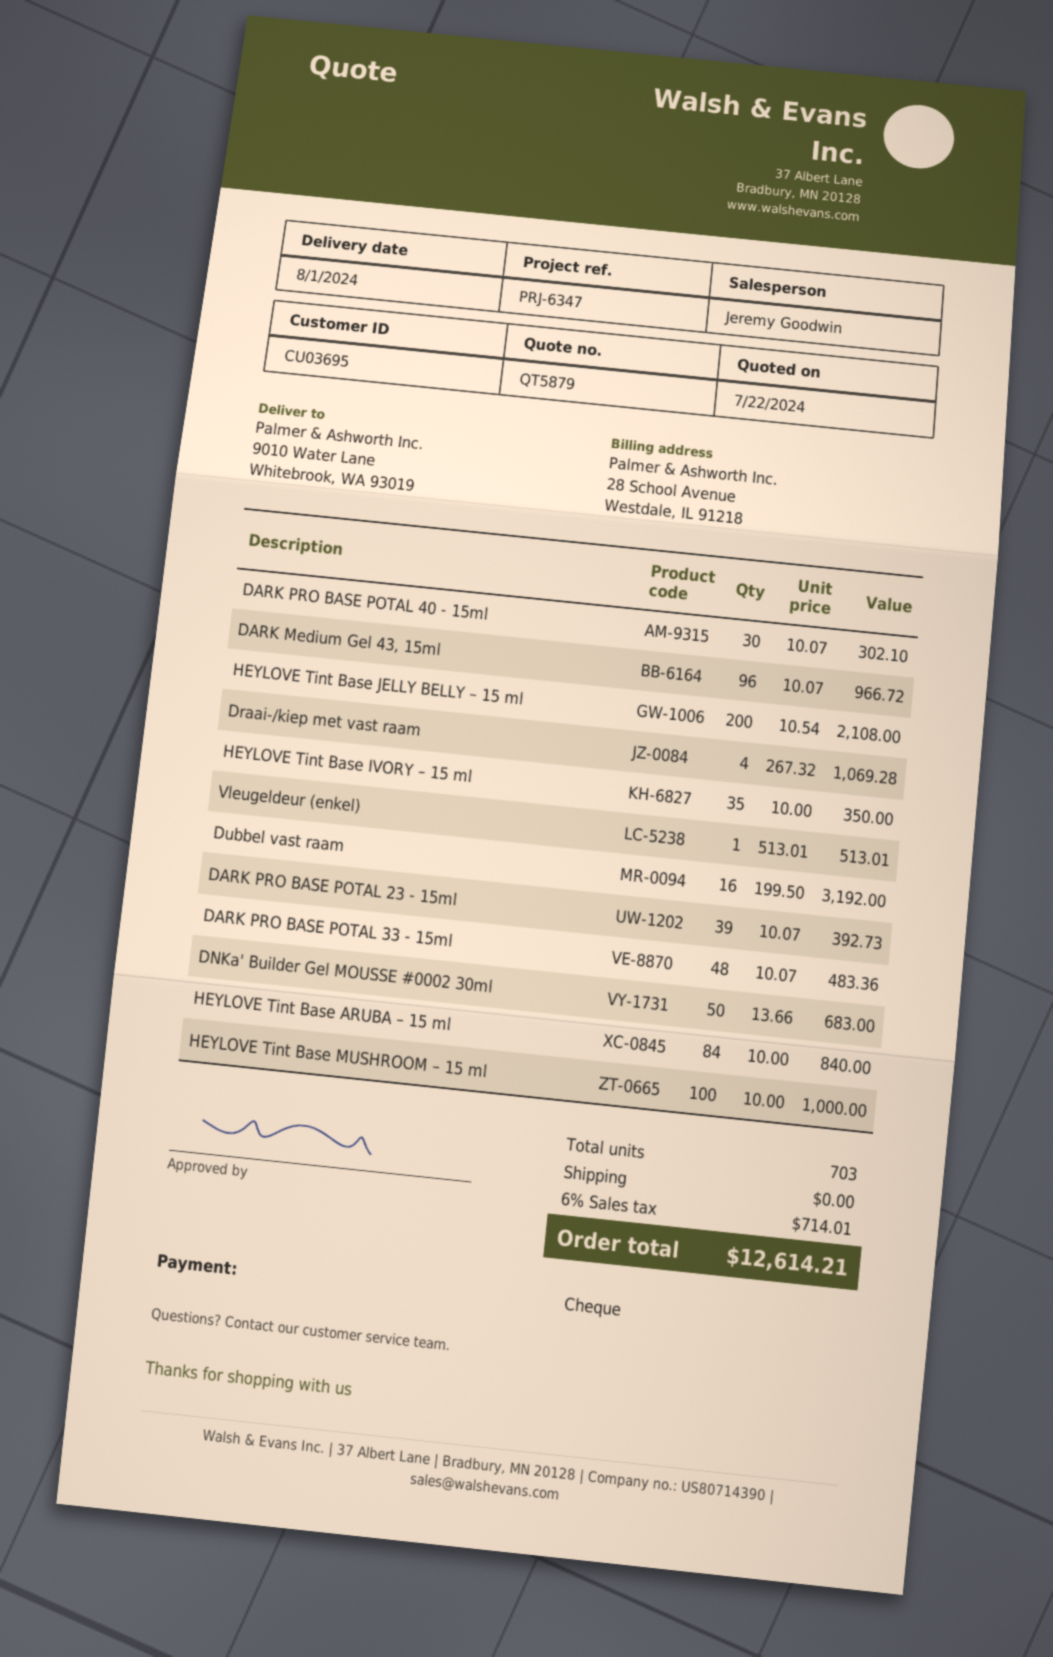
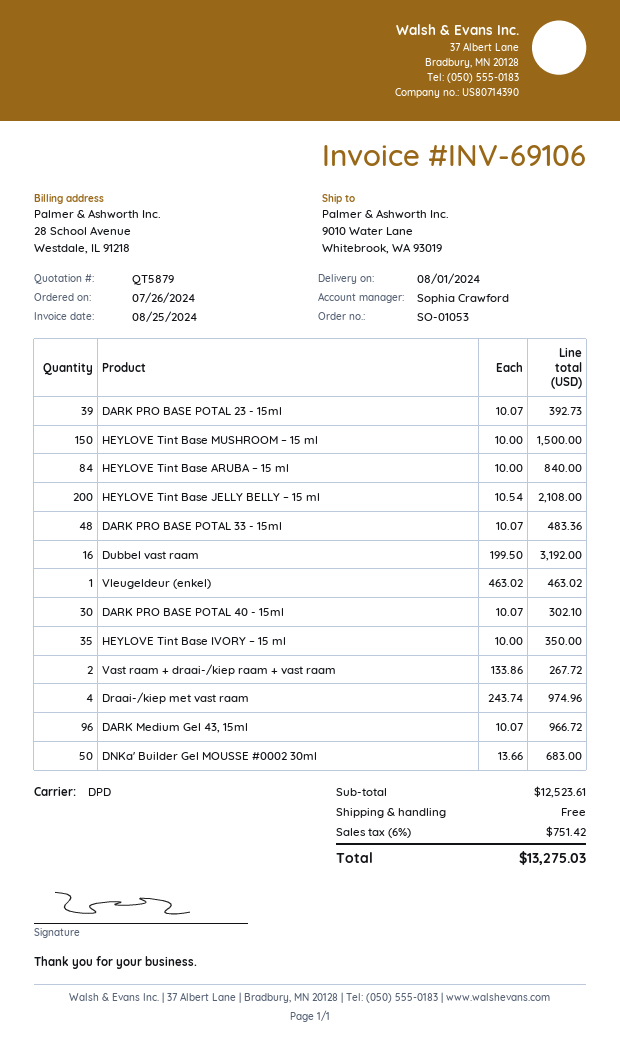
sales rep: Jeremy Goodwin -> Sophia Crawford
Draai-/kiep met vast raam: 4 x 267.32 = 1069.28 -> 4 x 243.74 = 974.96
Vleugeldeur (enkel): 1 x 513.01 = 513.01 -> 1 x 463.02 = 463.02
HEYLOVE Tint Base MUSHROOM – 15 ml: 100 x 10.00 = 1000.00 -> 150 x 10.00 = 1500.00
Vast raam + draai-/kiep raam + vast raam: none -> 2 x 133.86 = 267.72
tax: 6% = 714.01 -> 6% = 751.42
total: 12614.21 -> 13275.03

